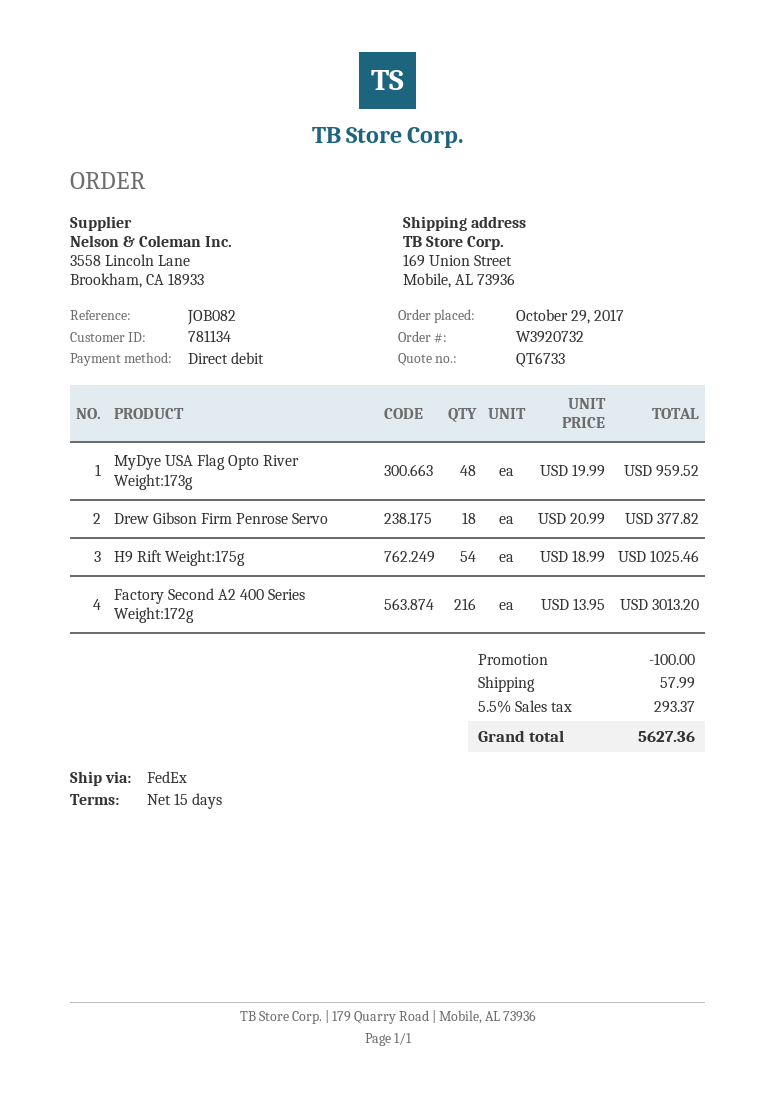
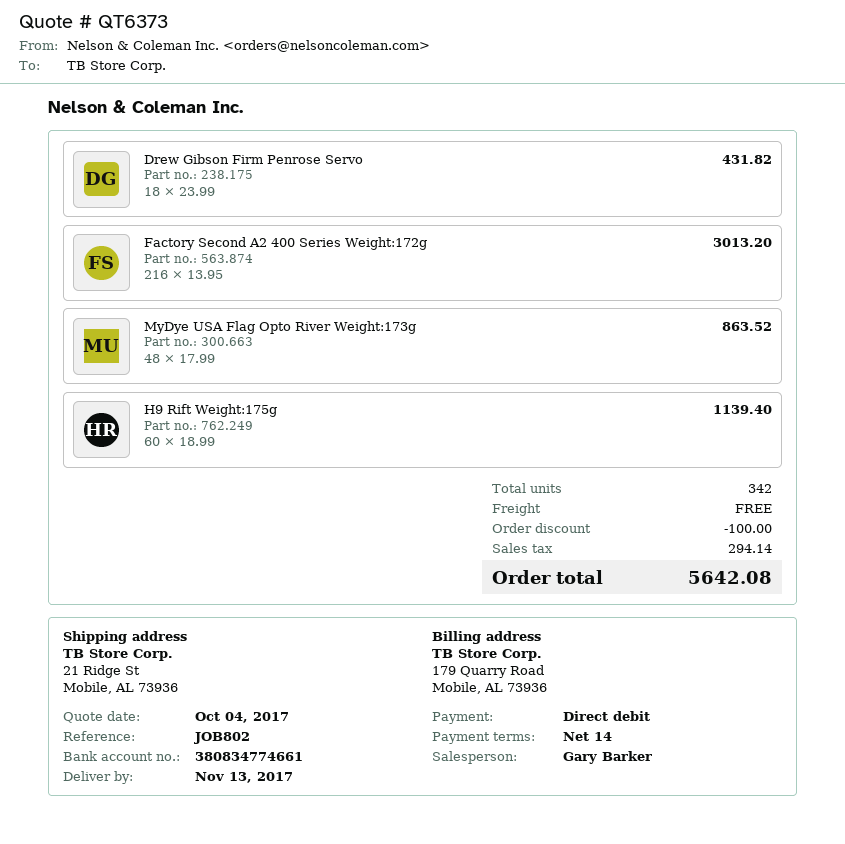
quote number: QT6733 -> QT6373
payment terms: 15 days -> 14 days
reference: JOB082 -> JOB802
ship to: 169 Union Street, Mobile, AL 73936 -> 21 Ridge St, Mobile, AL 73936
MyDye USA Flag Opto River Weight:173g: 48 x 19.99 = 959.52 -> 48 x 17.99 = 863.52
Drew Gibson Firm Penrose Servo: 18 x 20.99 = 377.82 -> 18 x 23.99 = 431.82
H9 Rift Weight:175g: 54 x 18.99 = 1025.46 -> 60 x 18.99 = 1139.40
shipping: 57.99 -> 0.00
tax: 293.37 -> 294.14
total: 5627.36 -> 5642.08

